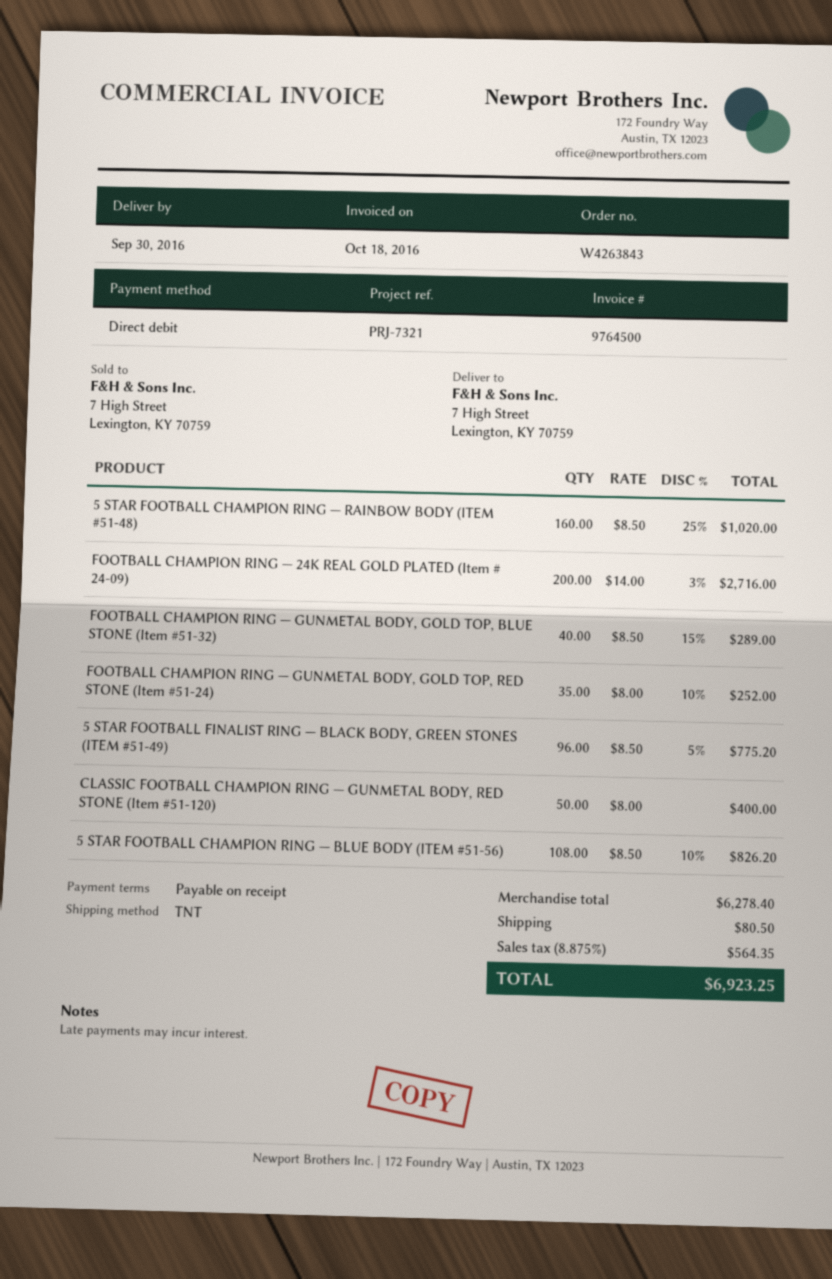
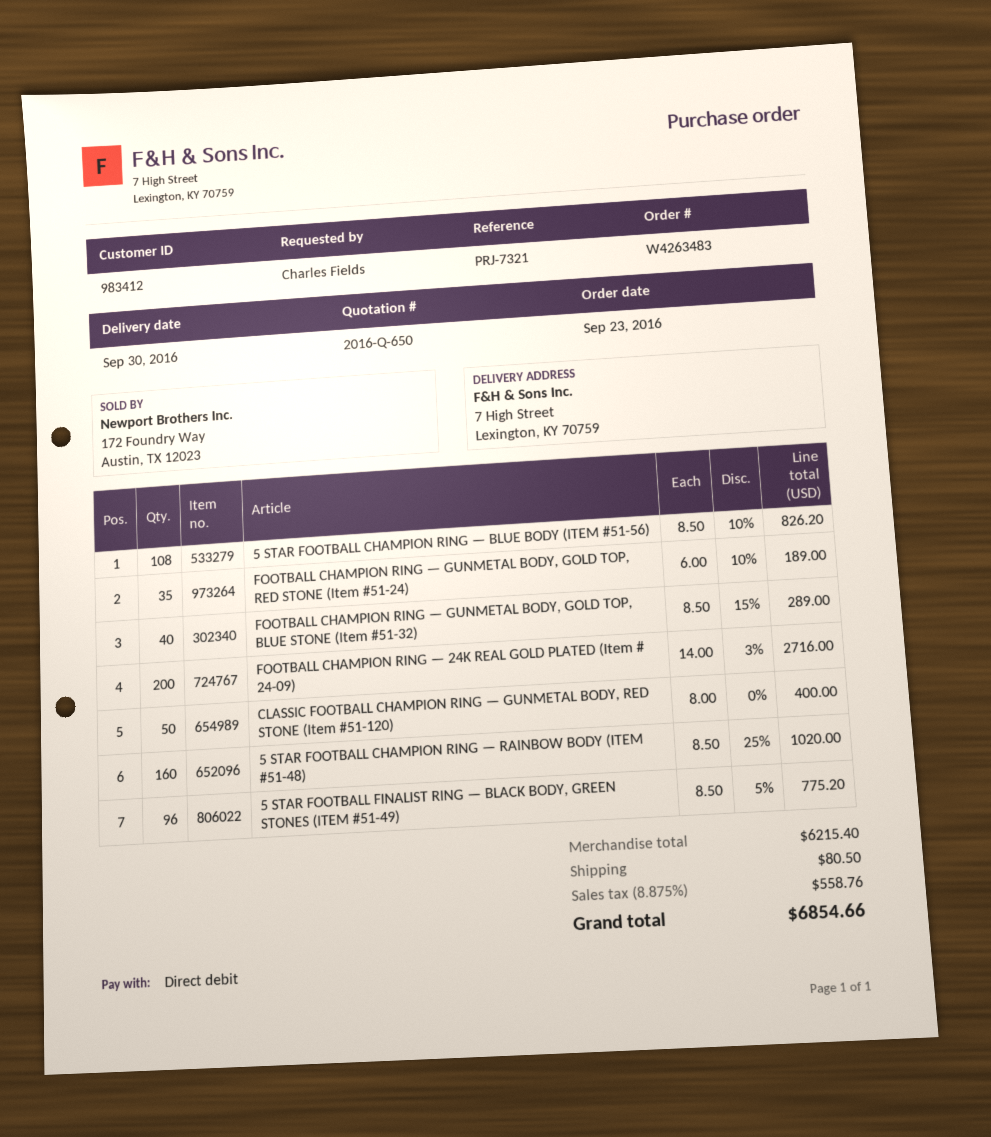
order number: W4263843 -> W4263483
FOOTBALL CHAMPION RING — GUNMETAL BODY, GOLD TOP, RED STONE (Item #51-24): 35 x 8.00 - 10% = 252.00 -> 35 x 6.00 - 10% = 189.00
subtotal: 6278.40 -> 6215.40
tax: 8.875% = 564.35 -> 8.875% = 558.76
total: 6923.25 -> 6854.66

